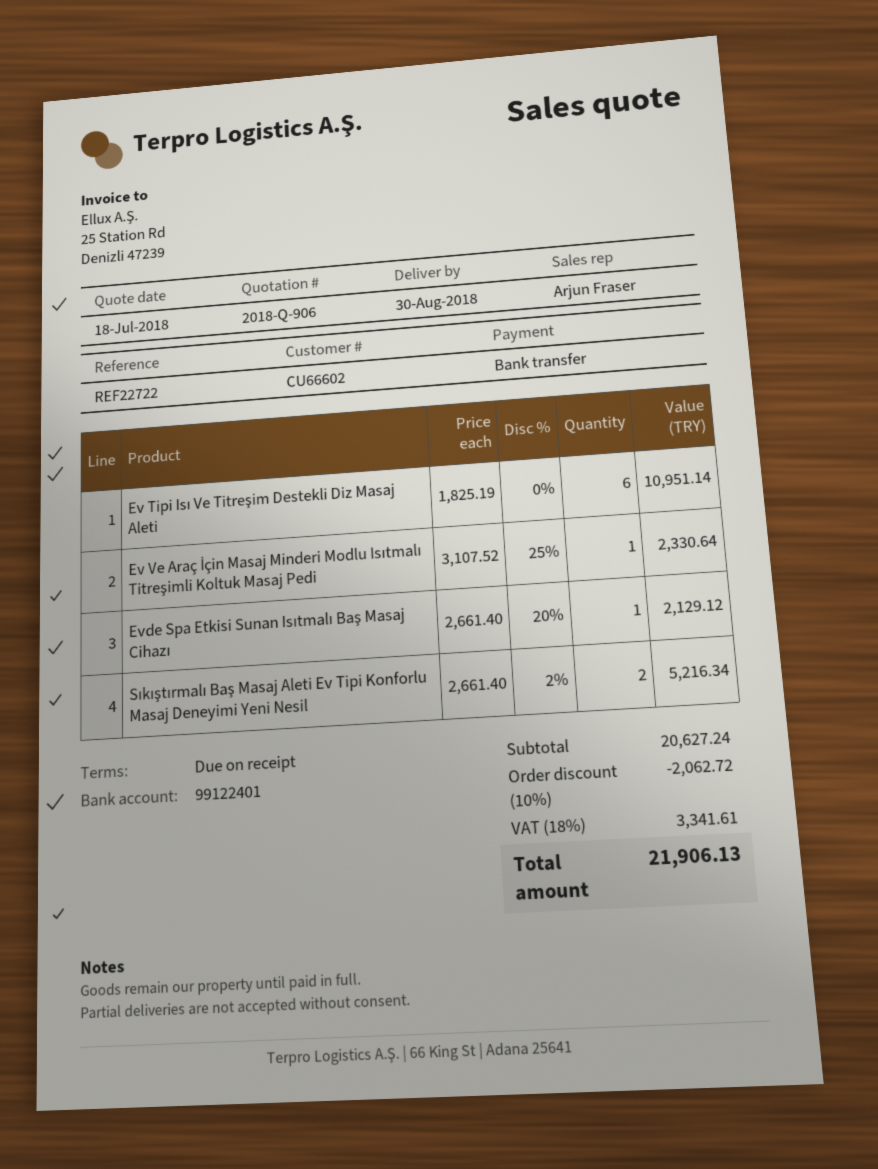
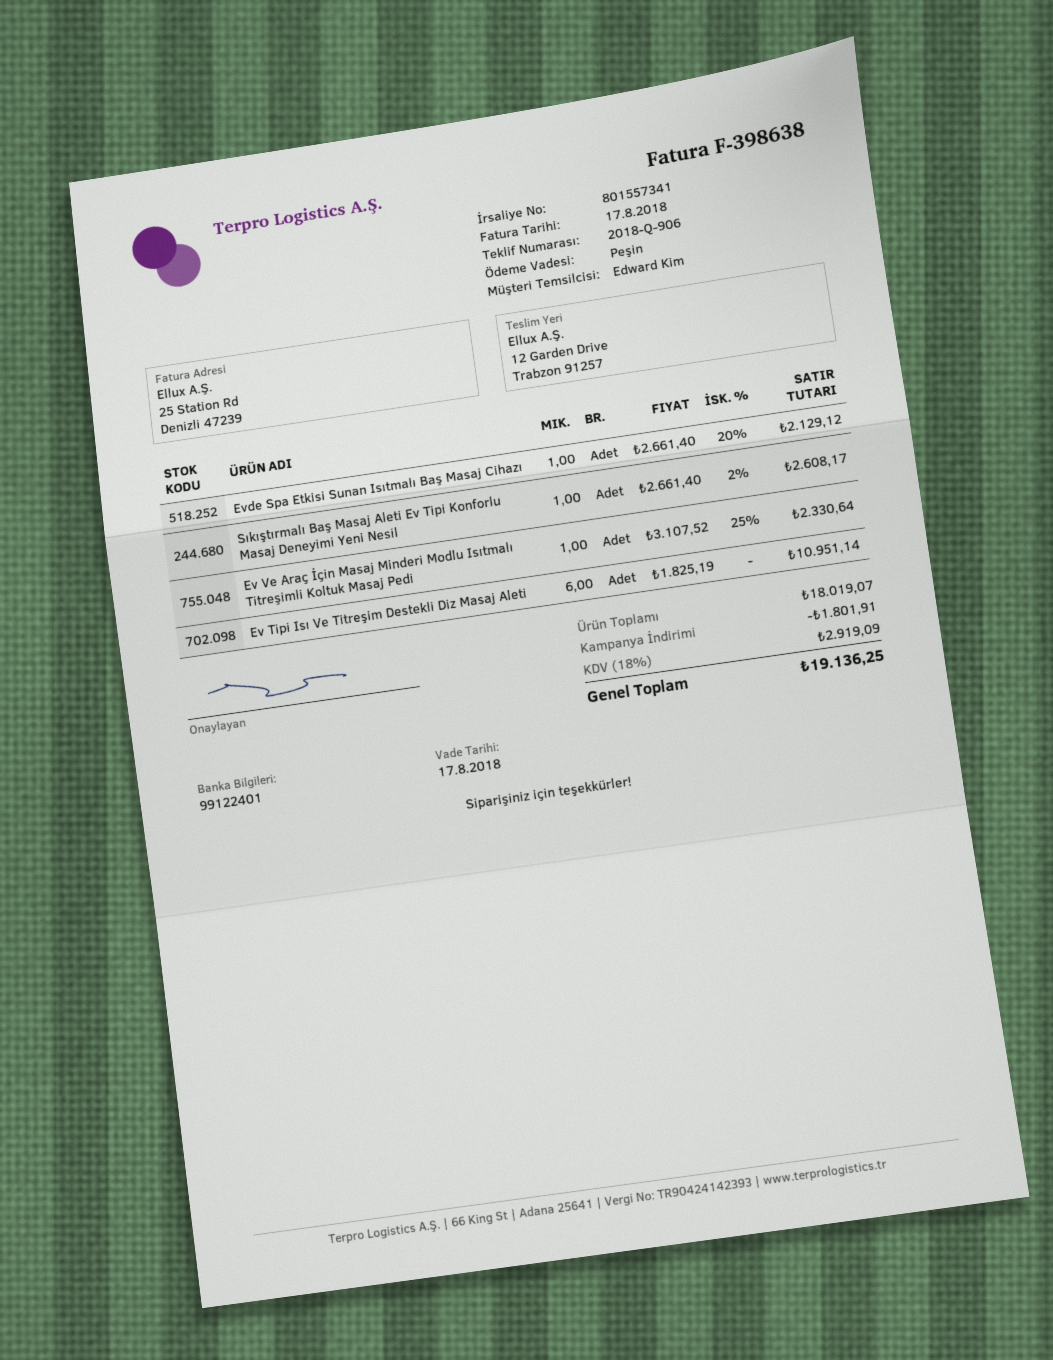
sales rep: Arjun Fraser -> Edward Kim
Sıkıştırmalı Baş Masaj Aleti Ev Tipi Konforlu Masaj Deneyimi Yeni Nesil: 2 x 2661.40 - 2% = 5216.34 -> 1 x 2661.40 - 2% = 2608.17
subtotal: 20627.24 -> 18019.07
discount: 2062.72 -> 1801.91
tax: 18% = 3341.61 -> 18% = 2919.09
total: 21906.13 -> 19136.25

